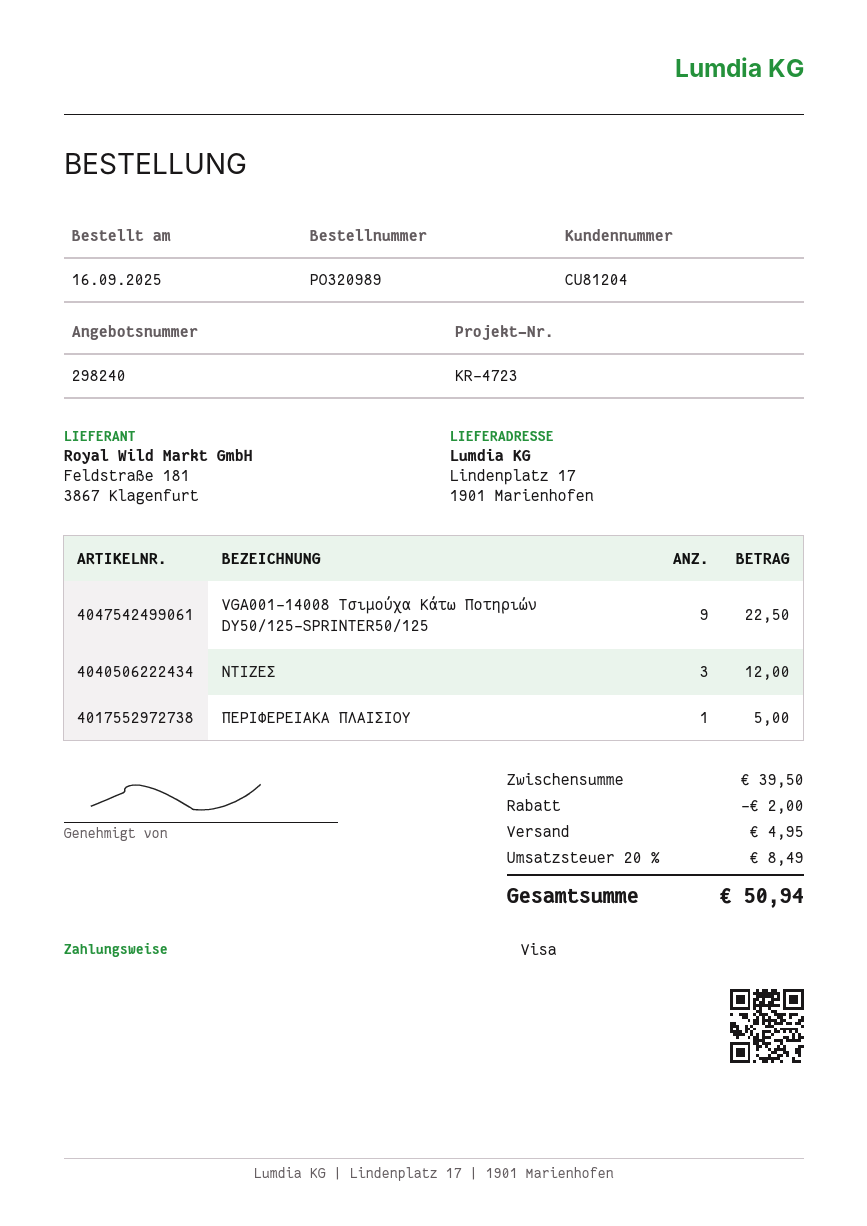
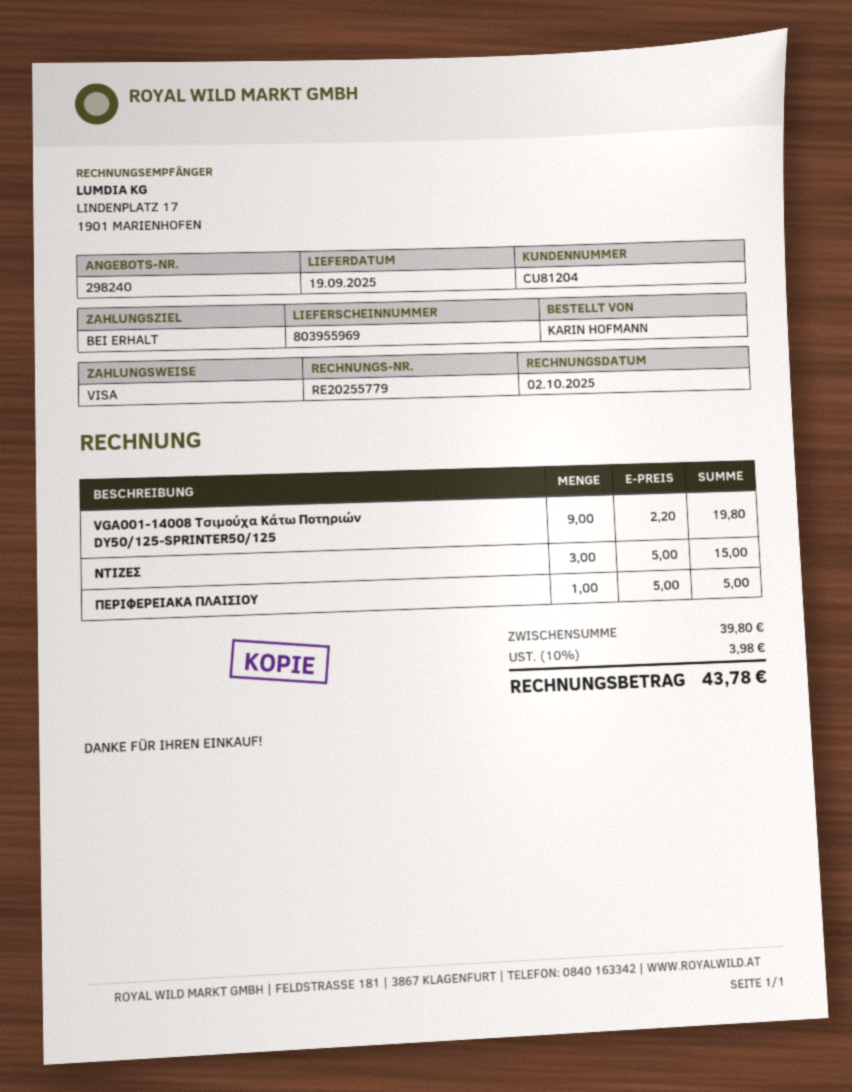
VGA001-14008 Τσιμούχα Κάτω Ποτηριών DY50/125-SPRINTER50/125: 9 for 22.50 -> 9 for 19.80
ΝΤΙΖΕΣ: 3 for 12.00 -> 3 for 15.00
subtotal: 39.50 -> 39.80
discount: 2.00 -> none
shipping: 4.95 -> none
tax: 20% = 8.49 -> 10% = 3.98
total: 50.94 -> 43.78

